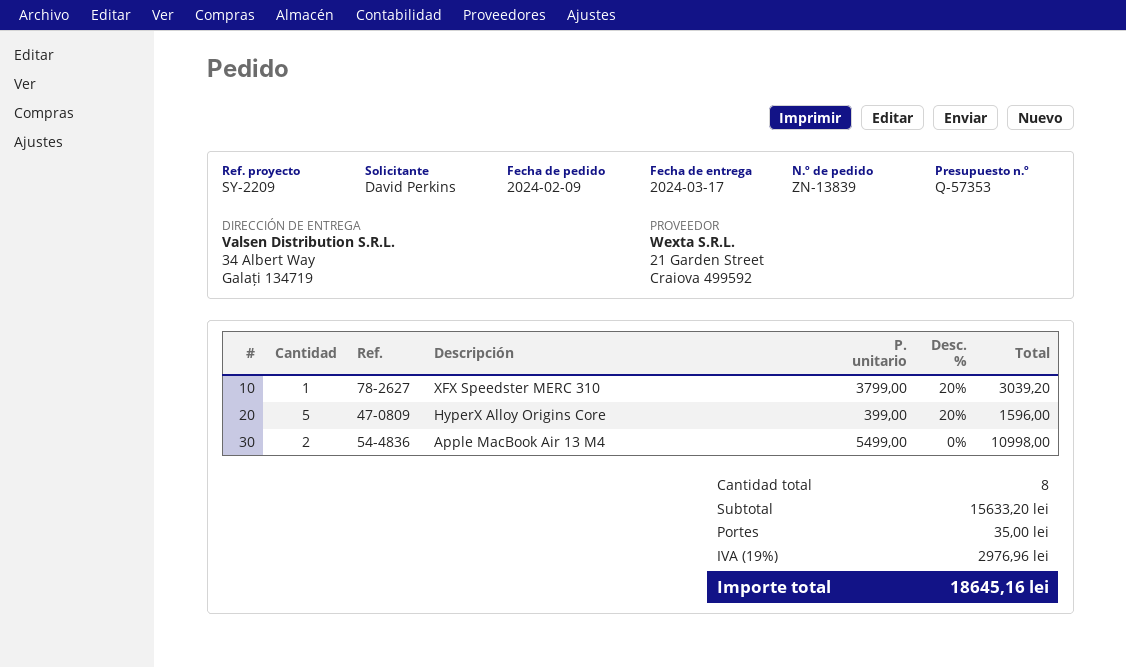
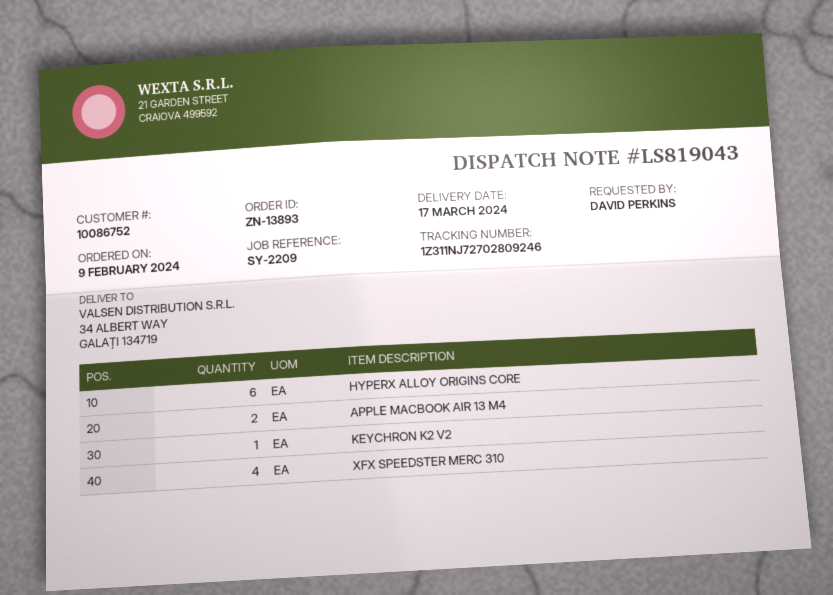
order number: ZN-13839 -> ZN-13893
XFX Speedster MERC 310: 1 -> 4
HyperX Alloy Origins Core: 5 -> 6
KEYCHRON K2 V2: none -> 1

